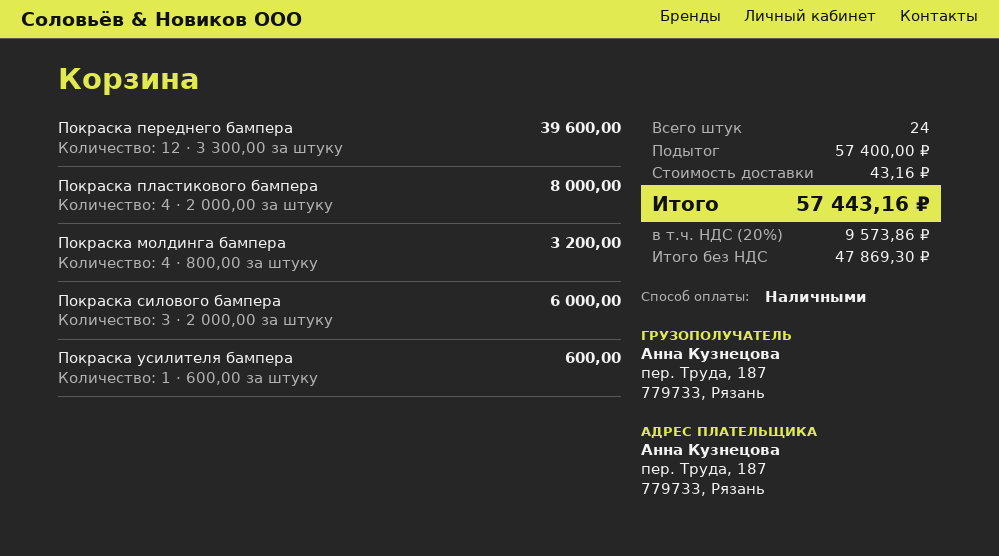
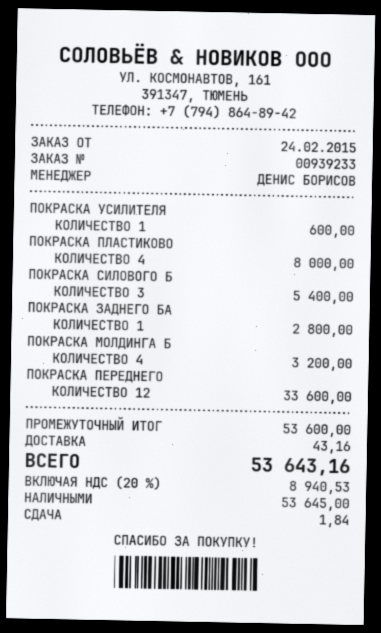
Покраска переднего бампера: 12 for 39600.00 -> 12 for 33600.00
Покраска силового бампера: 3 for 6000.00 -> 3 for 5400.00
ПОКРАСКА ЗАДНЕГО БА: none -> 1 for 2800.00
subtotal: 57400.00 -> 53600.00
tax: 20% = 9573.86 -> 20% = 8940.53
total: 57443.16 -> 53643.16

